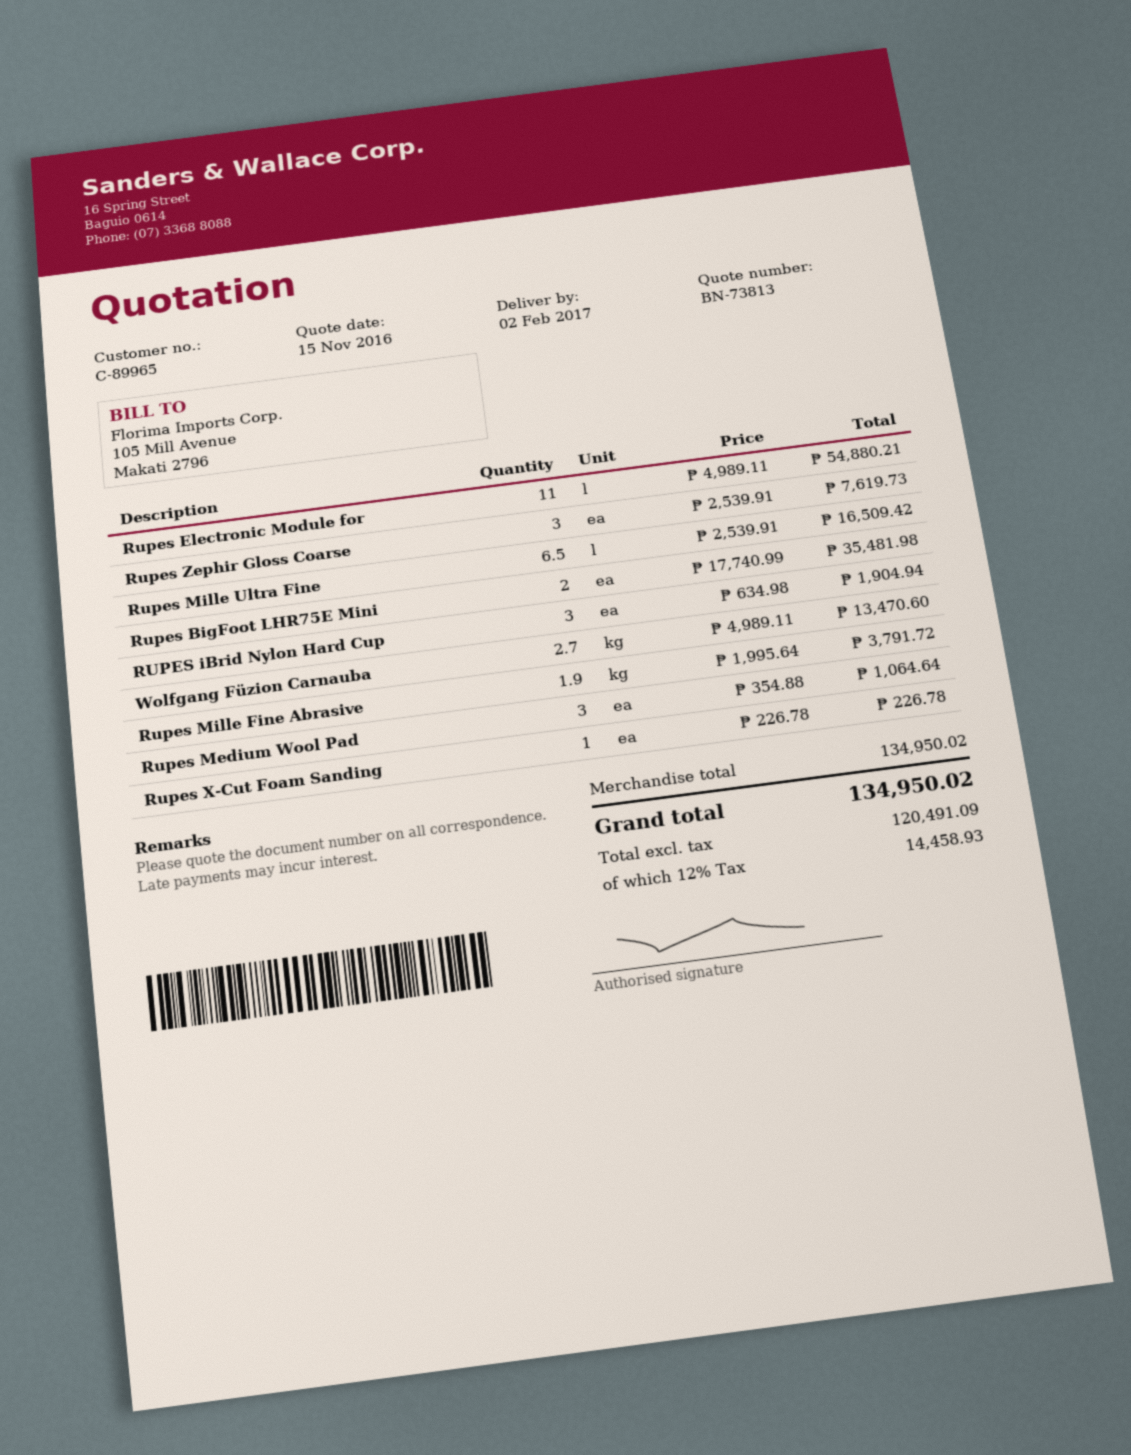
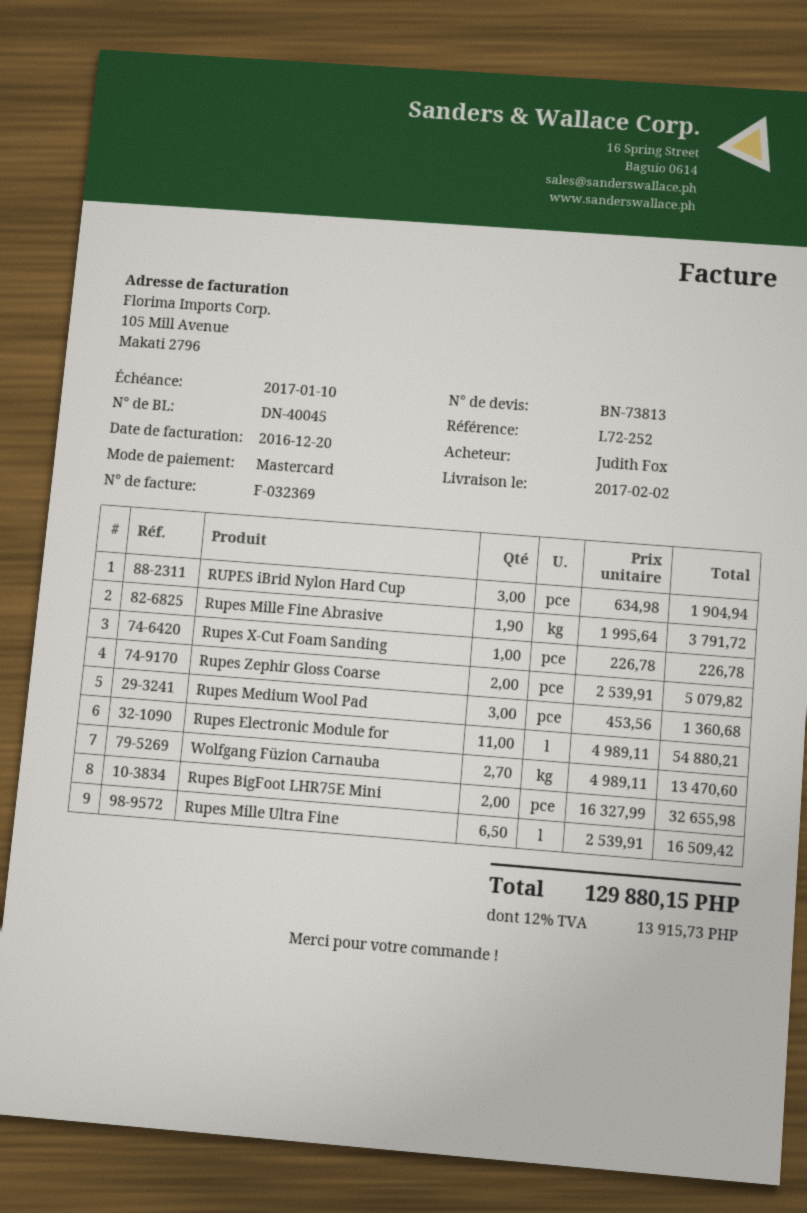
Rupes Zephir Gloss Coarse: 3 x 2539.91 = 7619.73 -> 2 x 2539.91 = 5079.82
Rupes BigFoot LHR75E Mini: 2 x 17740.99 = 35481.98 -> 2 x 16327.99 = 32655.98
Rupes Medium Wool Pad: 3 x 354.88 = 1064.64 -> 3 x 453.56 = 1360.68
tax: 12% = 14458.93 -> 12% = 13915.73
total: 134950.02 -> 129880.15

